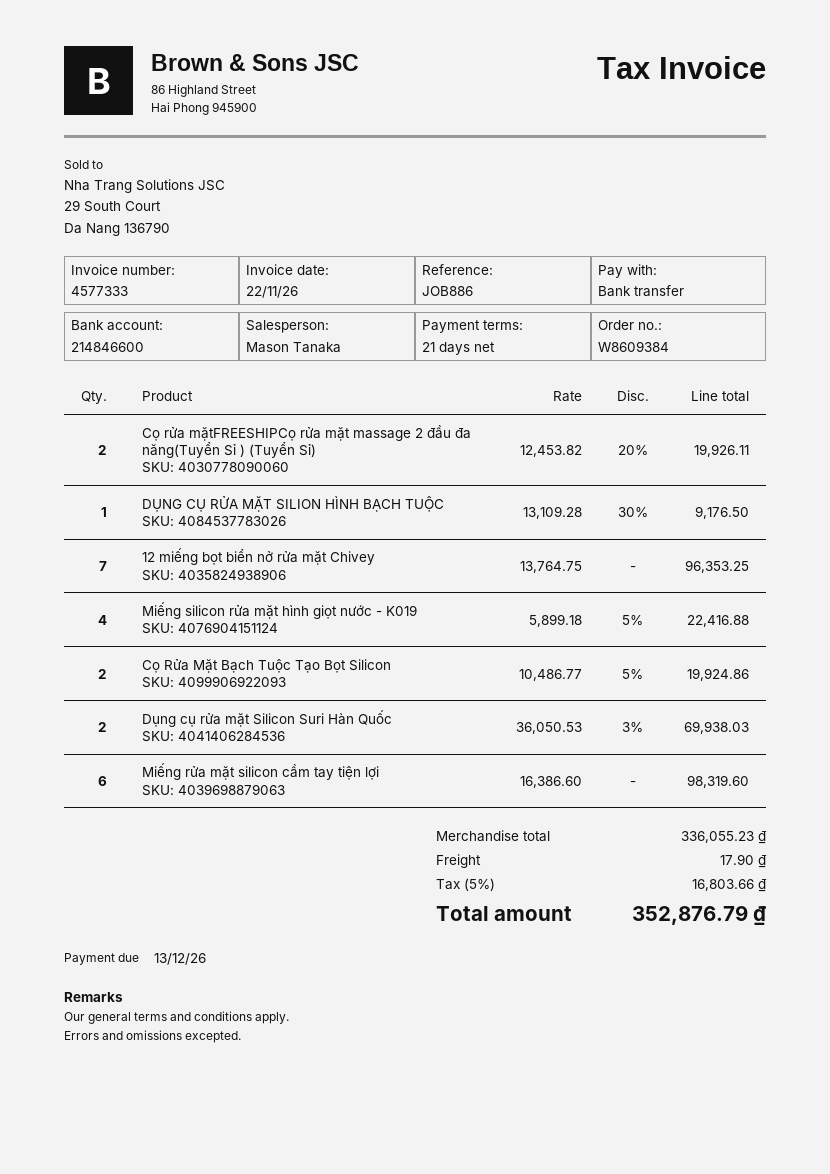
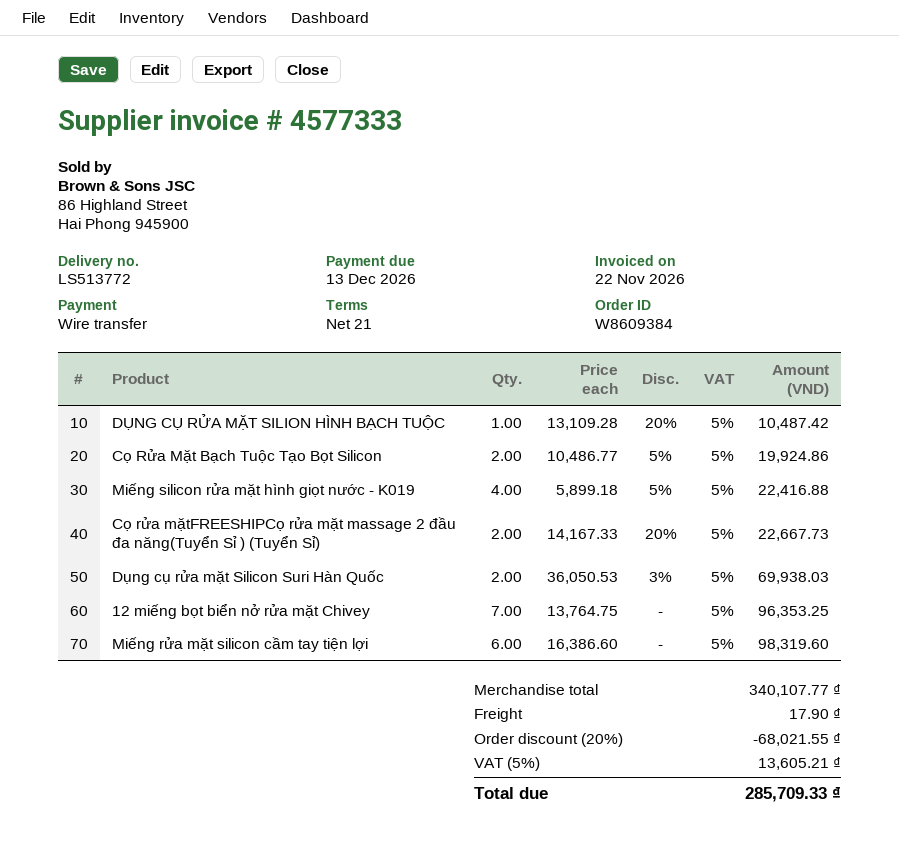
Cọ rửa mặtFREESHIPCọ rửa mặt massage 2 đầu đa năng(Tuyển Sỉ ) (Tuyển Sỉ): 2 x 12453.82 - 20% = 19926.11 -> 2 x 14167.33 - 20% = 22667.73
DỤNG CỤ RỬA MẶT SILION HÌNH BẠCH TUỘC: 1 x 13109.28 - 30% = 9176.50 -> 1 x 13109.28 - 20% = 10487.42
subtotal: 336055.23 -> 340107.77
discount: none -> 20% = 68021.55
tax: 5% = 16803.66 -> 5% = 13605.21
total: 352876.79 -> 285709.33

